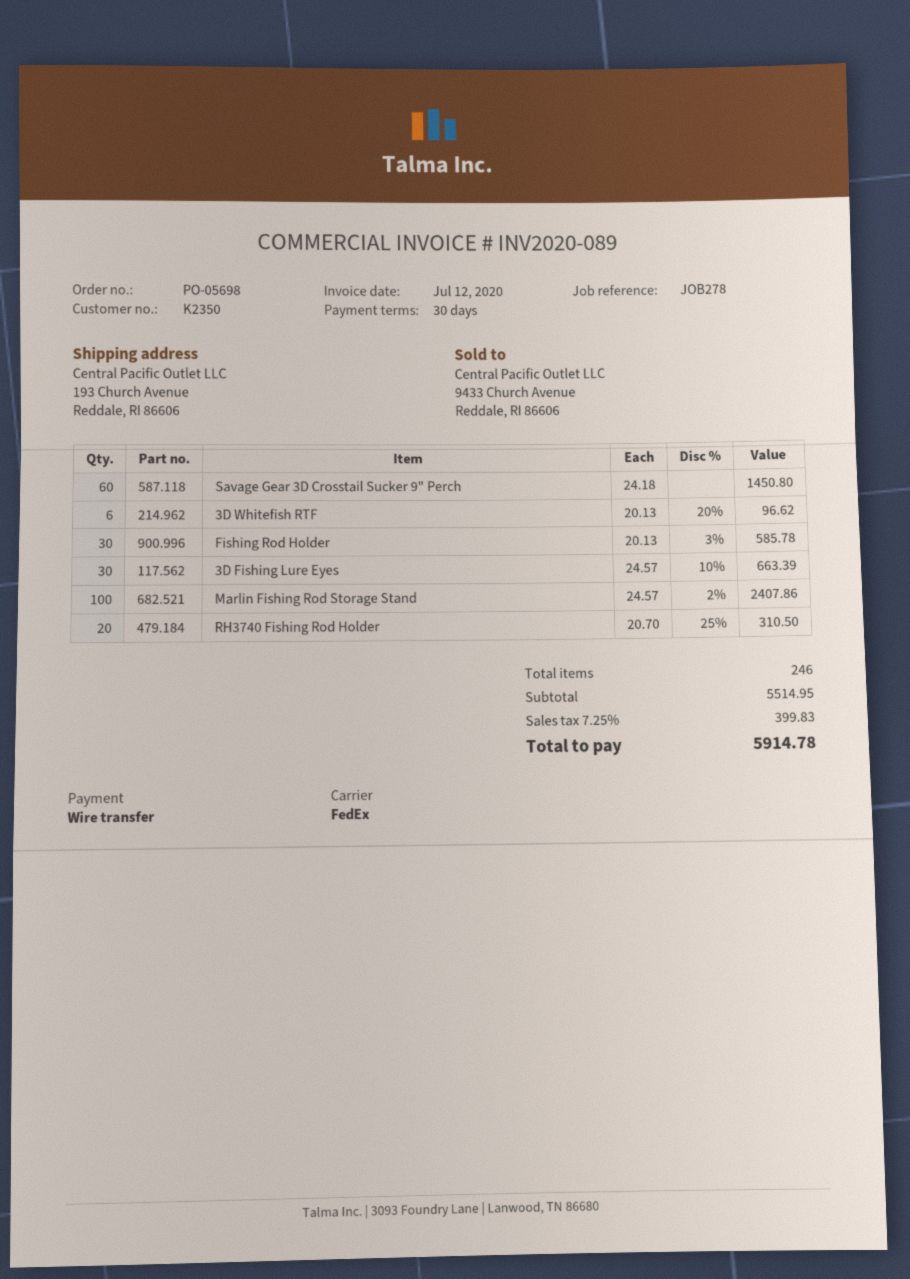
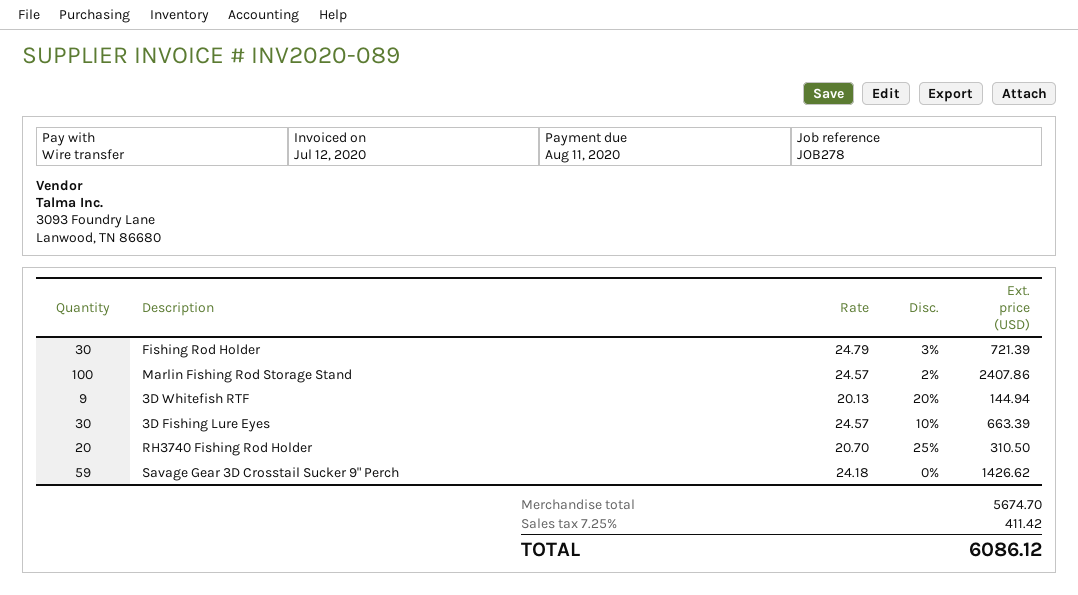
Savage Gear 3D Crosstail Sucker 9" Perch: 60 x 24.18 = 1450.80 -> 59 x 24.18 = 1426.62
3D Whitefish RTF: 6 x 20.13 - 20% = 96.62 -> 9 x 20.13 - 20% = 144.94
Fishing Rod Holder: 30 x 20.13 - 3% = 585.78 -> 30 x 24.79 - 3% = 721.39
subtotal: 5514.95 -> 5674.70
tax: 7.25% = 399.83 -> 7.25% = 411.42
total: 5914.78 -> 6086.12

